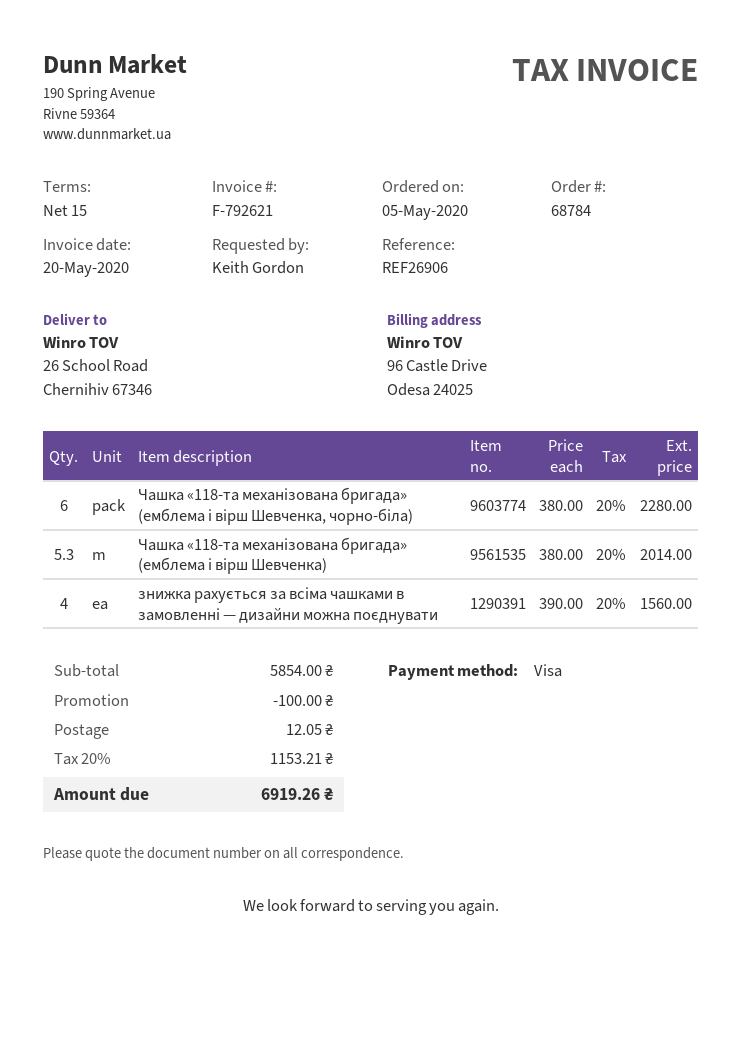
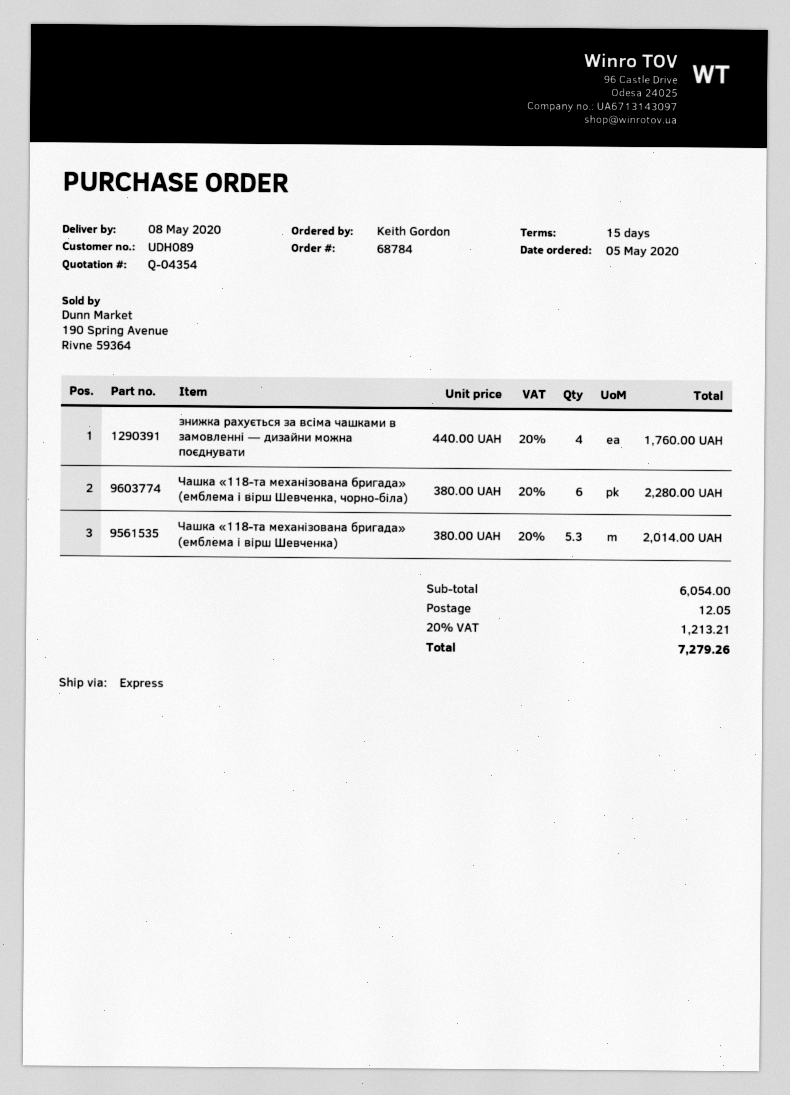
знижка рахується за всіма чашками в замовленні — дизайни можна поєднувати: 4 x 390.00 = 1560.00 -> 4 x 440.00 = 1760.00
subtotal: 5854.00 -> 6054.00
discount: 100.00 -> none
tax: 20% = 1153.21 -> 20% = 1213.21
total: 6919.26 -> 7279.26

